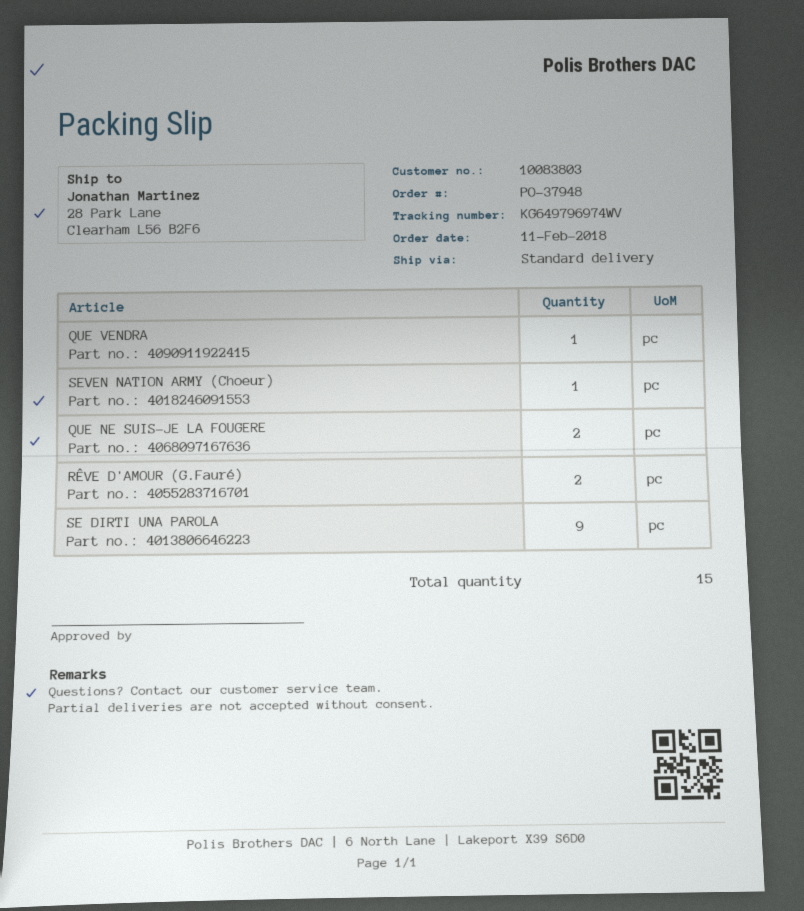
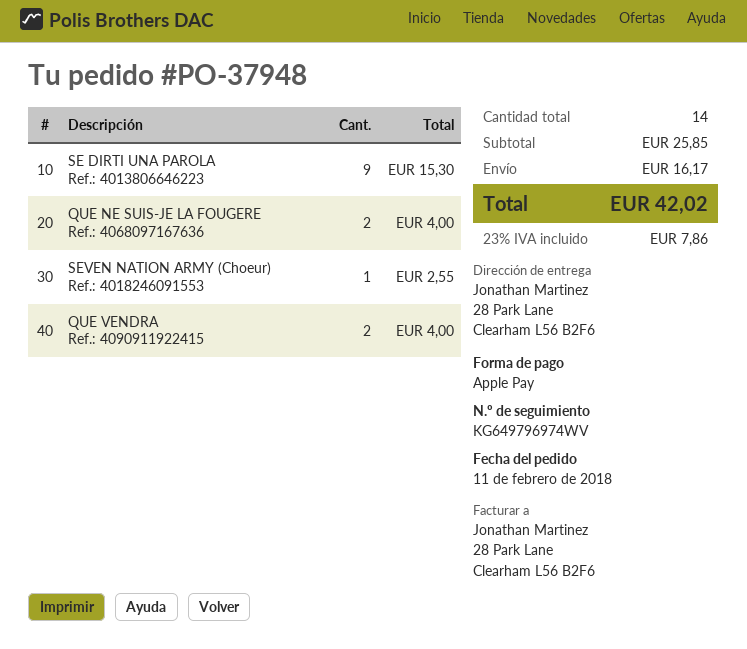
QUE VENDRA: 1 -> 2
RÊVE D'AMOUR (G.Fauré): 2 -> none
total quantity: 15 -> 14

